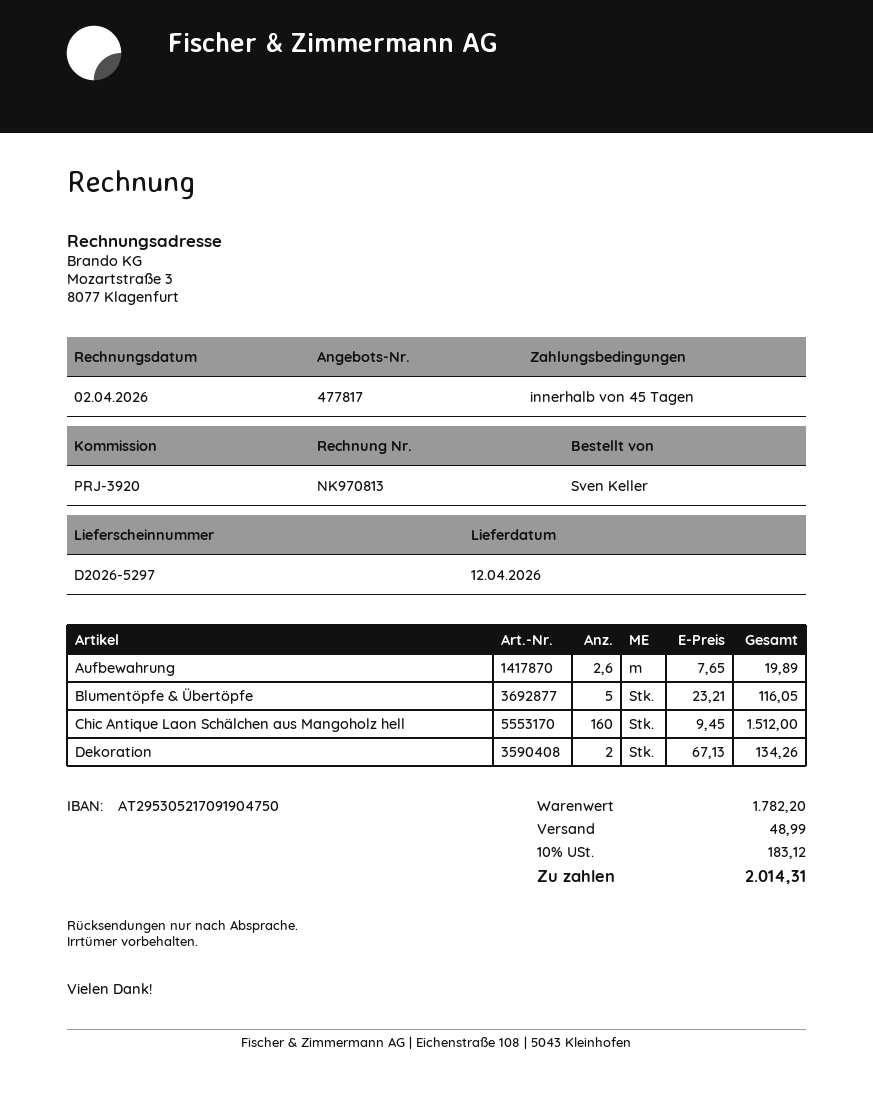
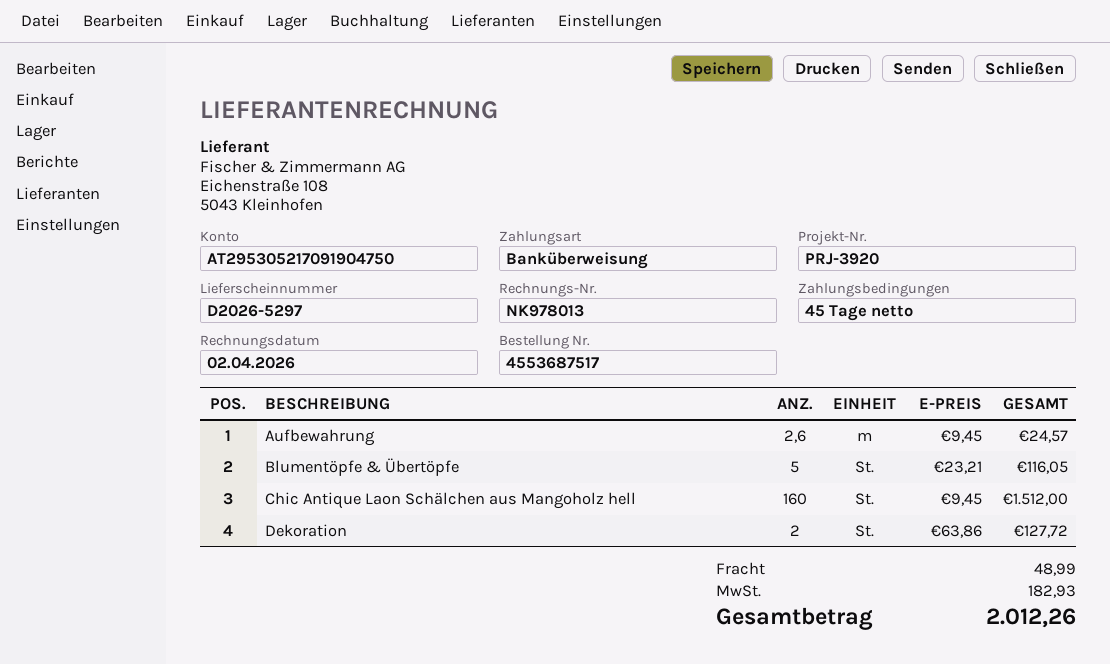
invoice number: NK970813 -> NK978013
Aufbewahrung: 2.6 x 7.65 = 19.89 -> 2.6 x 9.45 = 24.57
Dekoration: 2 x 67.13 = 134.26 -> 2 x 63.86 = 127.72
tax: 183.12 -> 182.93
total: 2014.31 -> 2012.26

